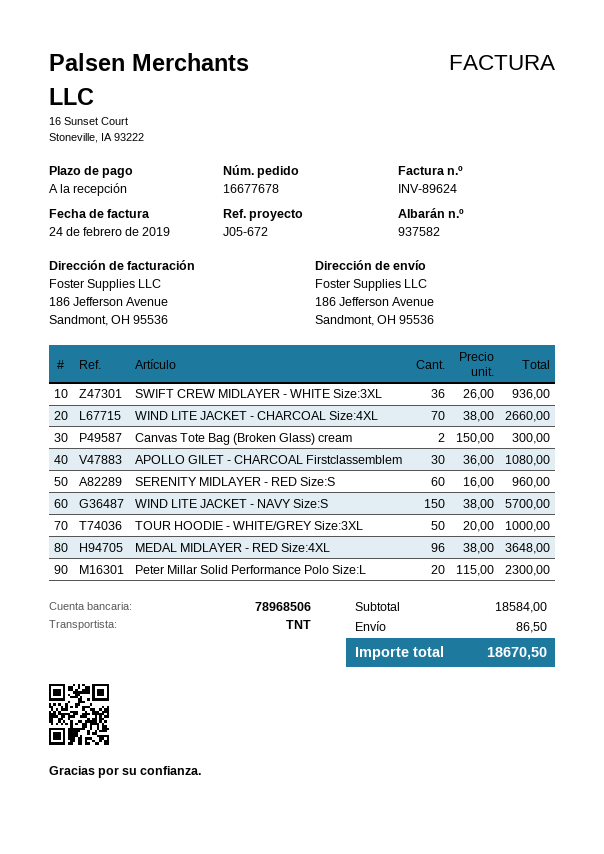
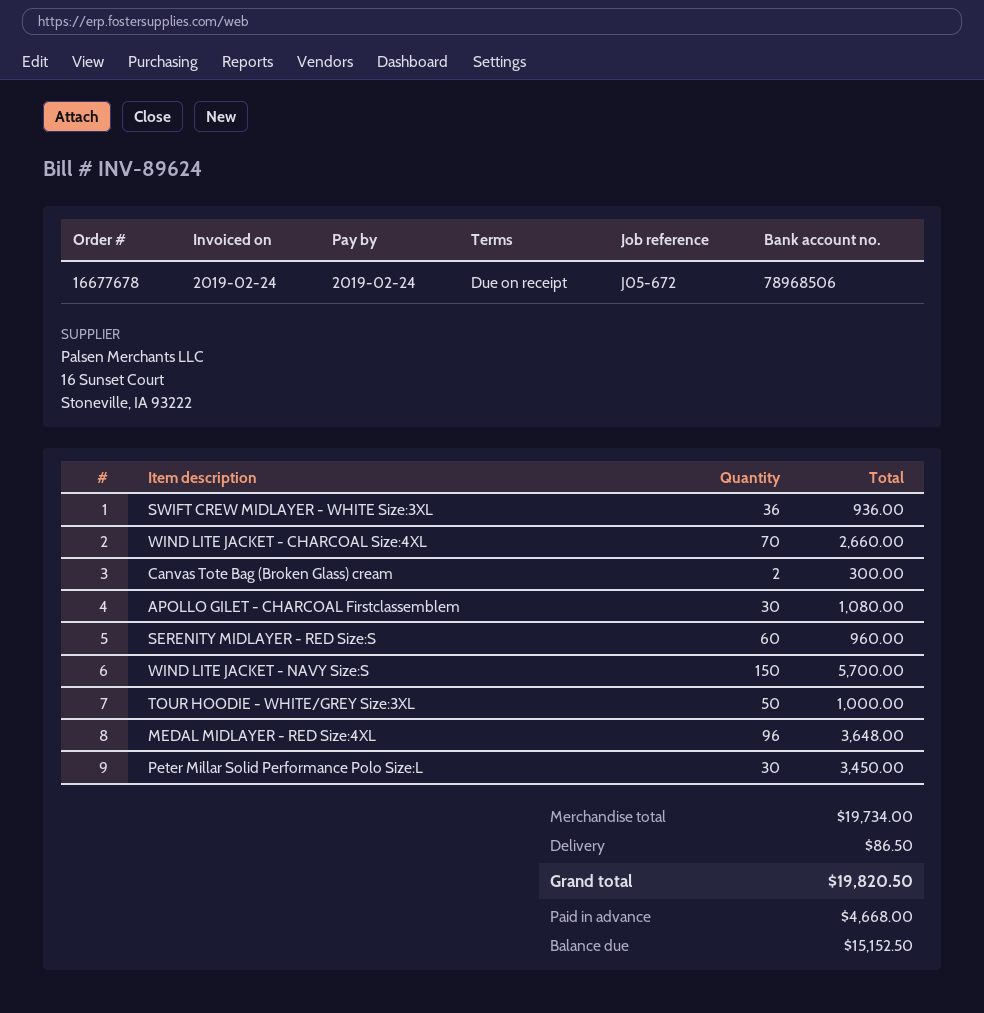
Peter Millar Solid Performance Polo Size:L: 20 for 2300.00 -> 30 for 3450.00
subtotal: 18584.00 -> 19734.00
total: 18670.50 -> 19820.50

